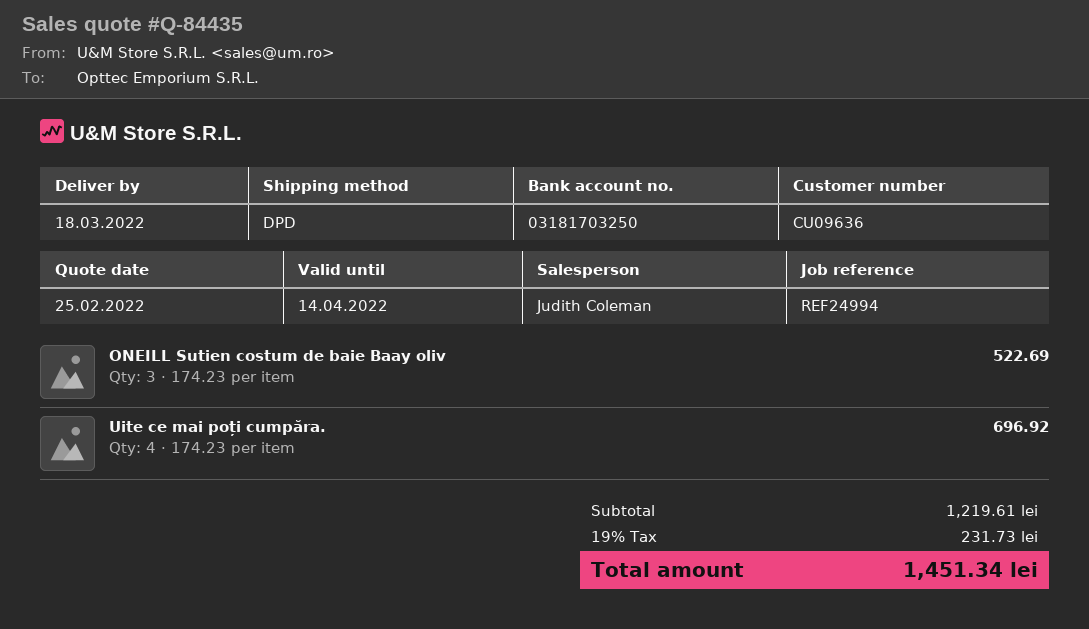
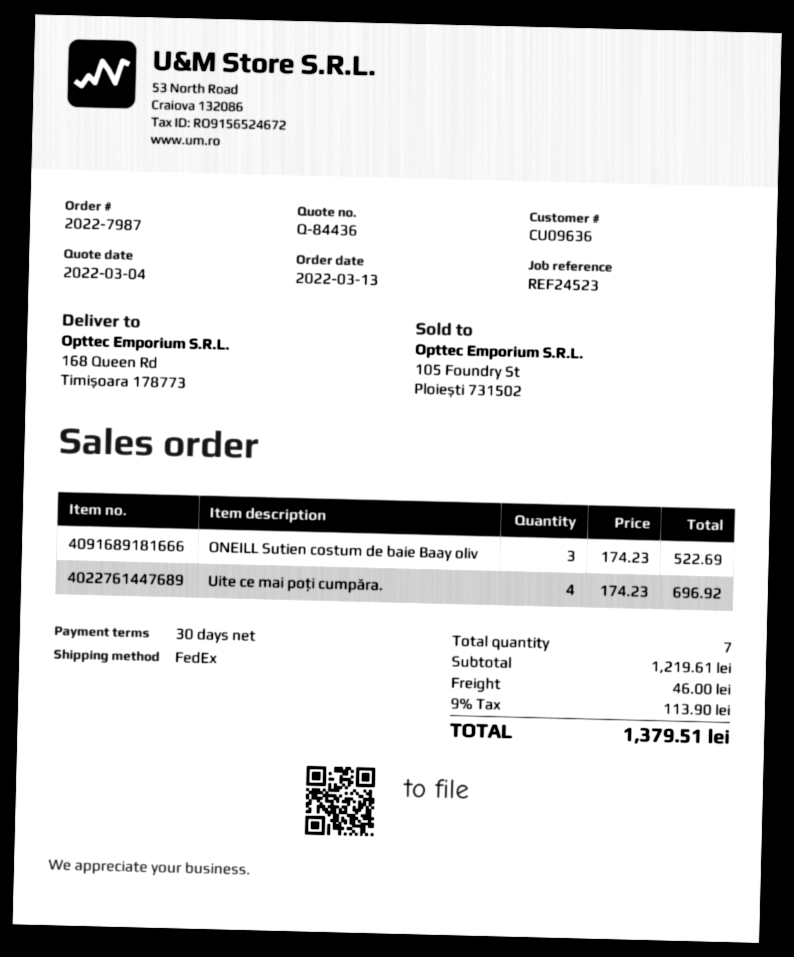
quote number: Q-84435 -> Q-84436
quote date: 2022-02-25 -> 2022-03-04
reference: REF24994 -> REF24523
shipping method: DPD -> FedEx
shipping: none -> 46.00
tax: 19% = 231.73 -> 9% = 113.90
total: 1451.34 -> 1379.51

